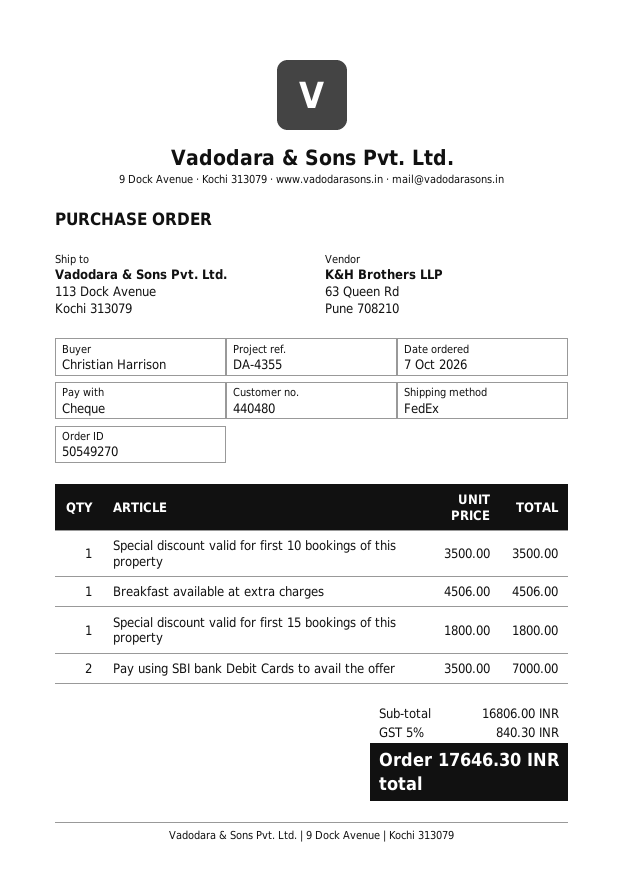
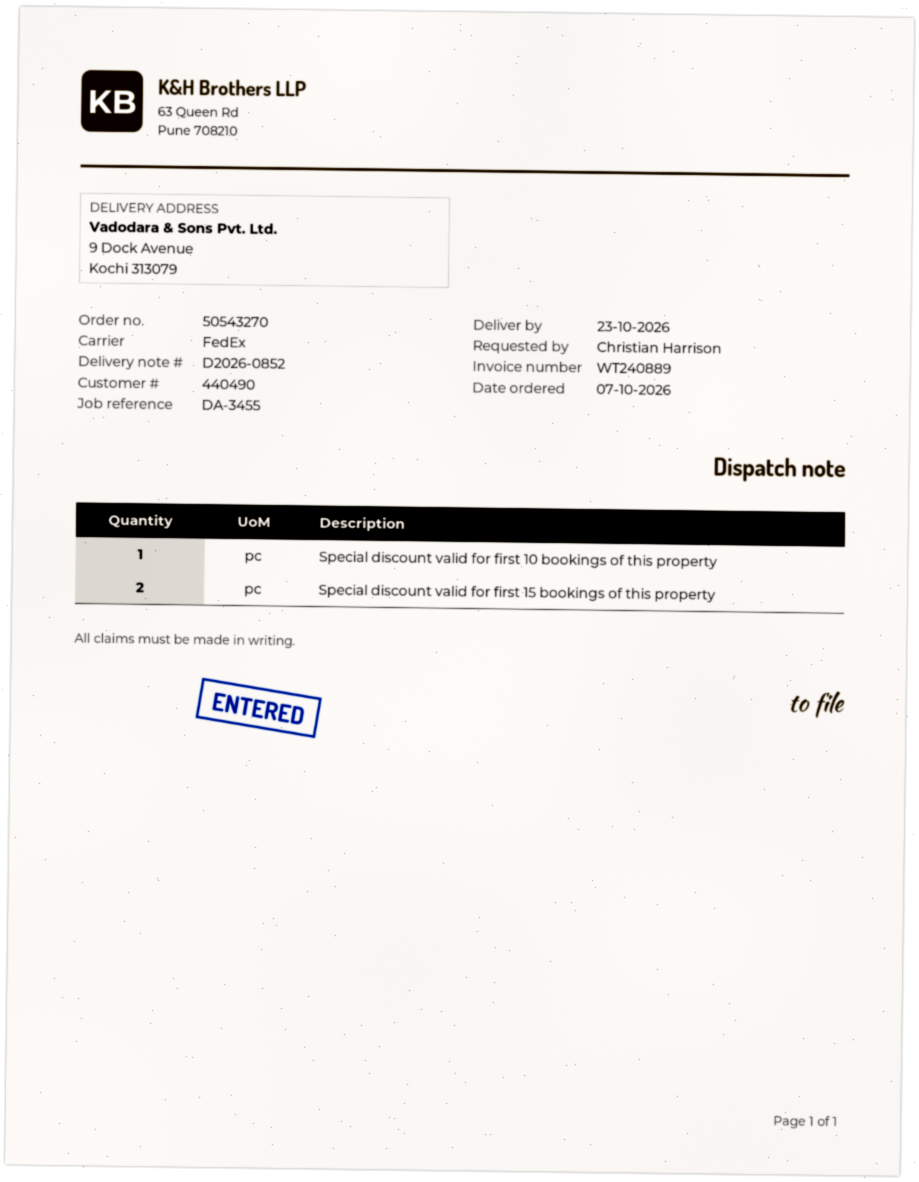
order number: 50549270 -> 50543270
customer number: 440480 -> 440490
reference: DA-4355 -> DA-3455
ship to: 113 Dock Avenue, Kochi 313079 -> 9 Dock Avenue, Kochi 313079
Breakfast available at extra charges: 1 -> none
Special discount valid for first 15 bookings of this property: 1 -> 2
Pay using SBI bank Debit Cards to avail the offer: 2 -> none

